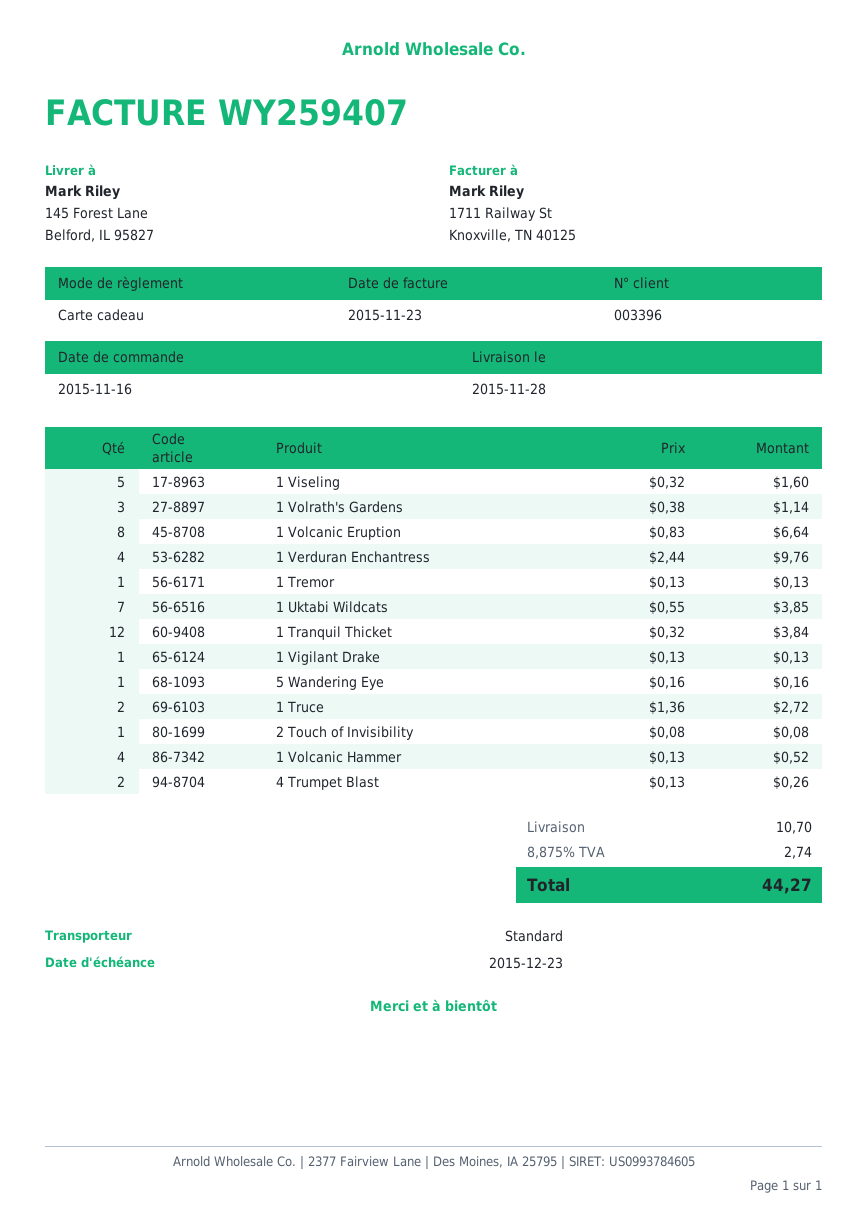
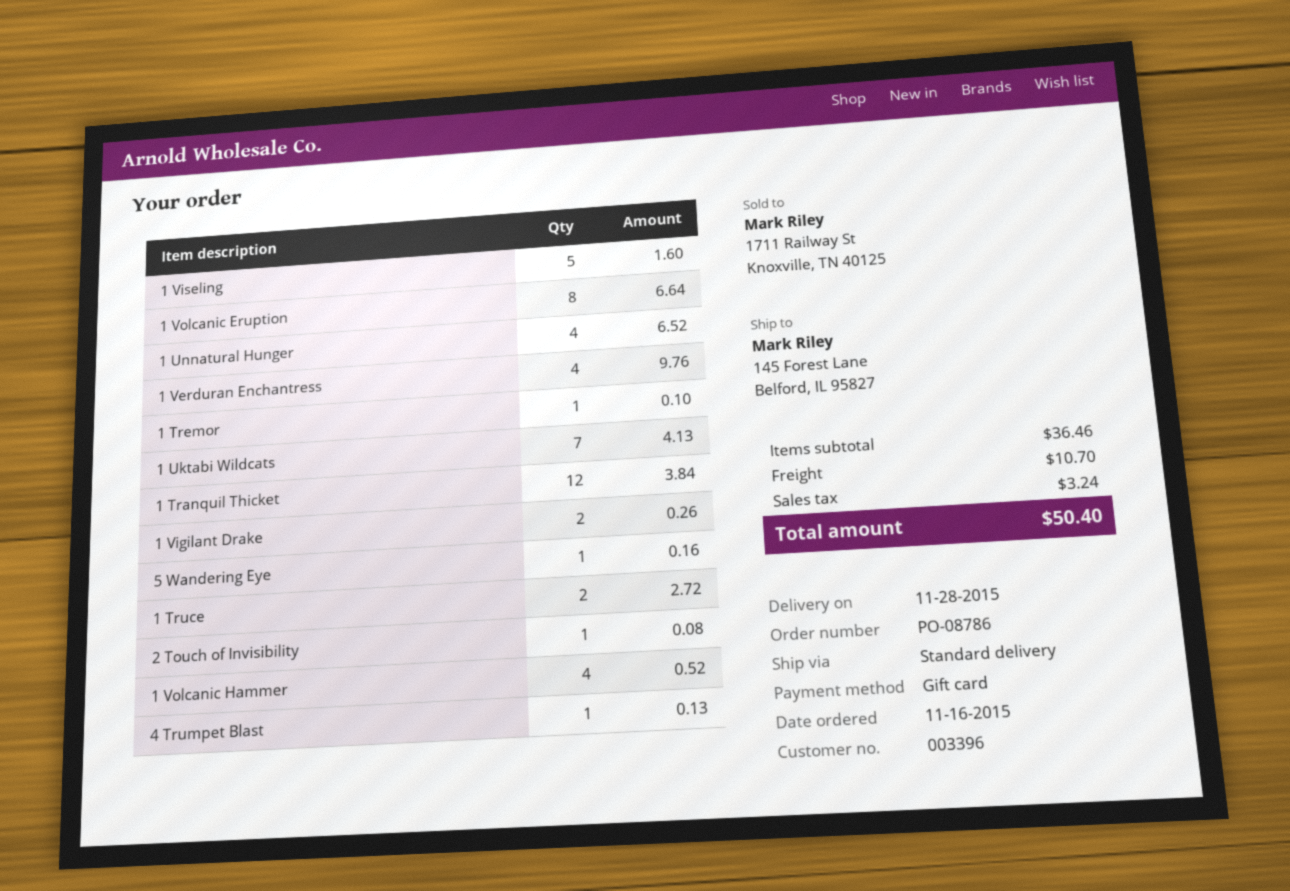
1 Volrath's Gardens: 3 for 1.14 -> none
1 Tremor: 1 for 0.13 -> 1 for 0.10
1 Uktabi Wildcats: 7 for 3.85 -> 7 for 4.13
1 Vigilant Drake: 1 for 0.13 -> 2 for 0.26
4 Trumpet Blast: 2 for 0.26 -> 1 for 0.13
1 Unnatural Hunger: none -> 4 for 6.52
tax: 2.74 -> 3.24
total: 44.27 -> 50.40

